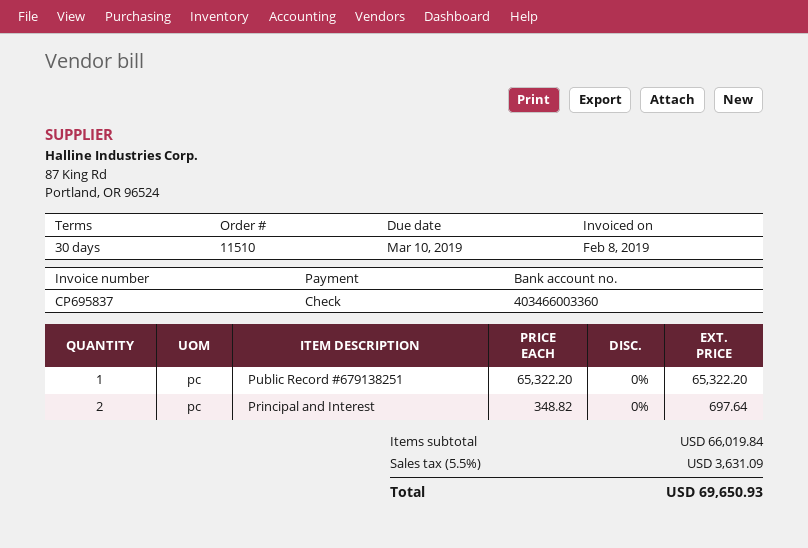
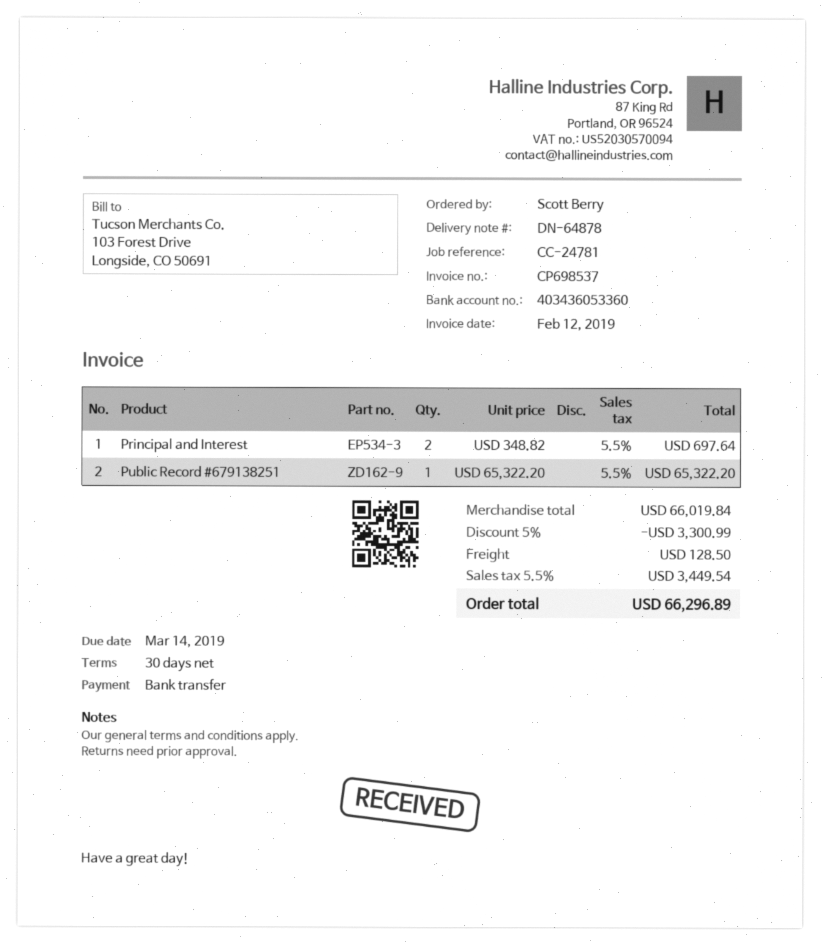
invoice number: CP695837 -> CP698537
invoice date: 2019-02-08 -> 2019-02-12
due date: 2019-03-10 -> 2019-03-14
payment method: cheque -> bank transfer
bank account: 403466003360 -> 403436053360
discount: none -> 5% = 3300.99
shipping: none -> 128.50
tax: 5.5% = 3631.09 -> 5.5% = 3449.54
total: 69650.93 -> 66296.89

